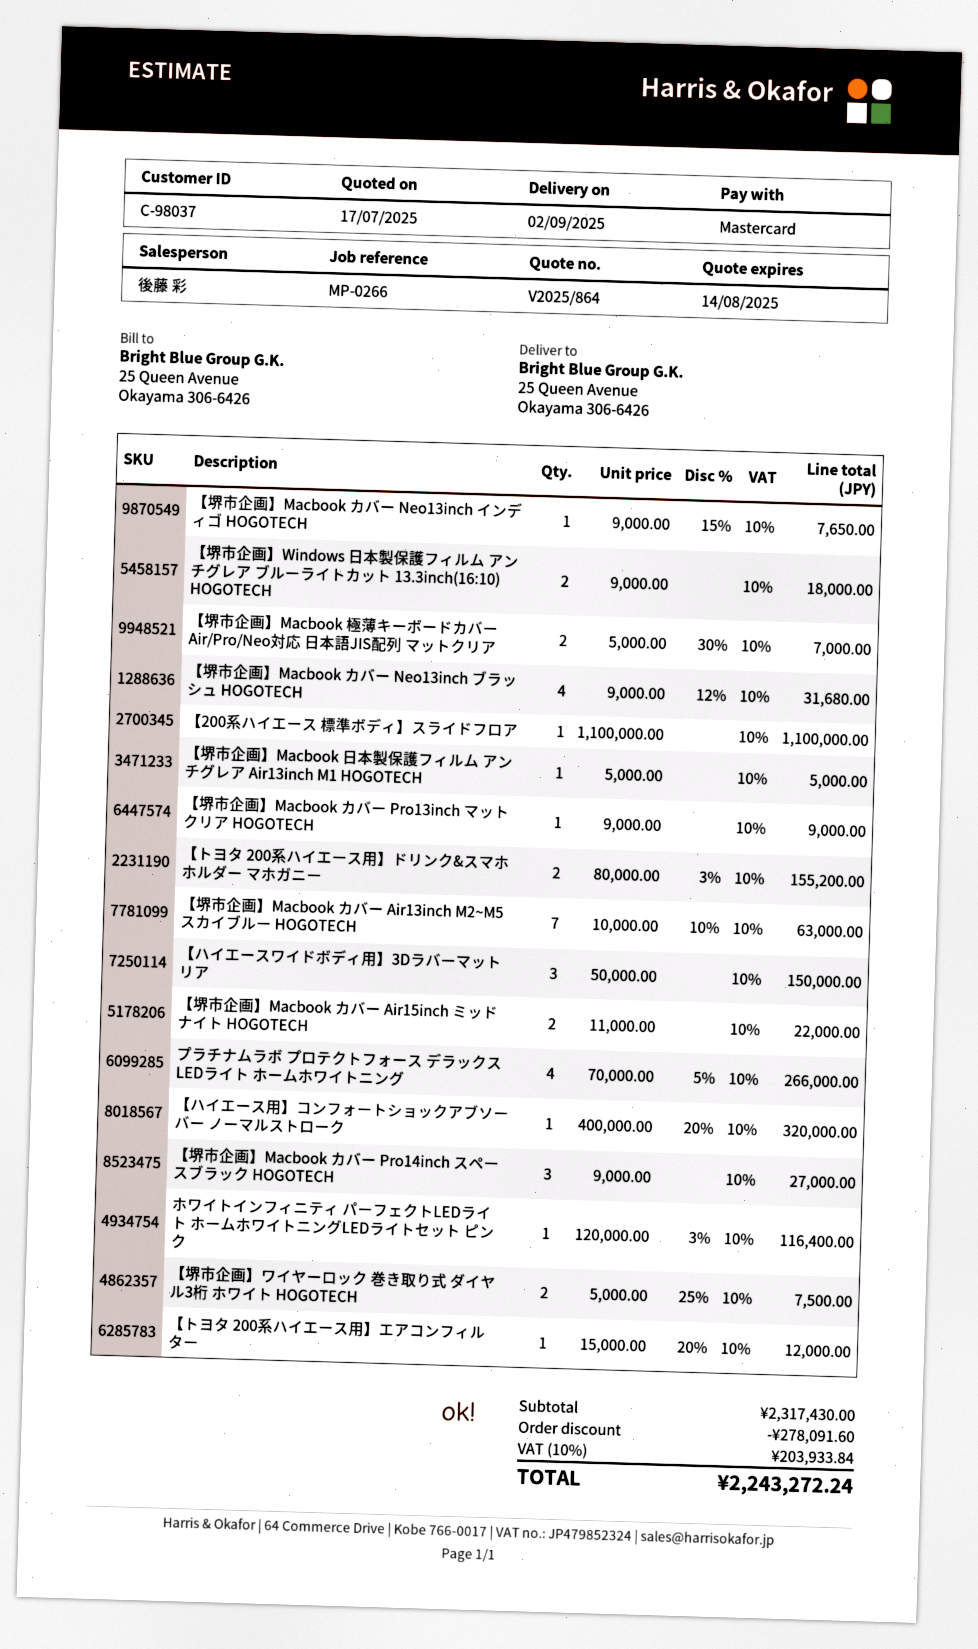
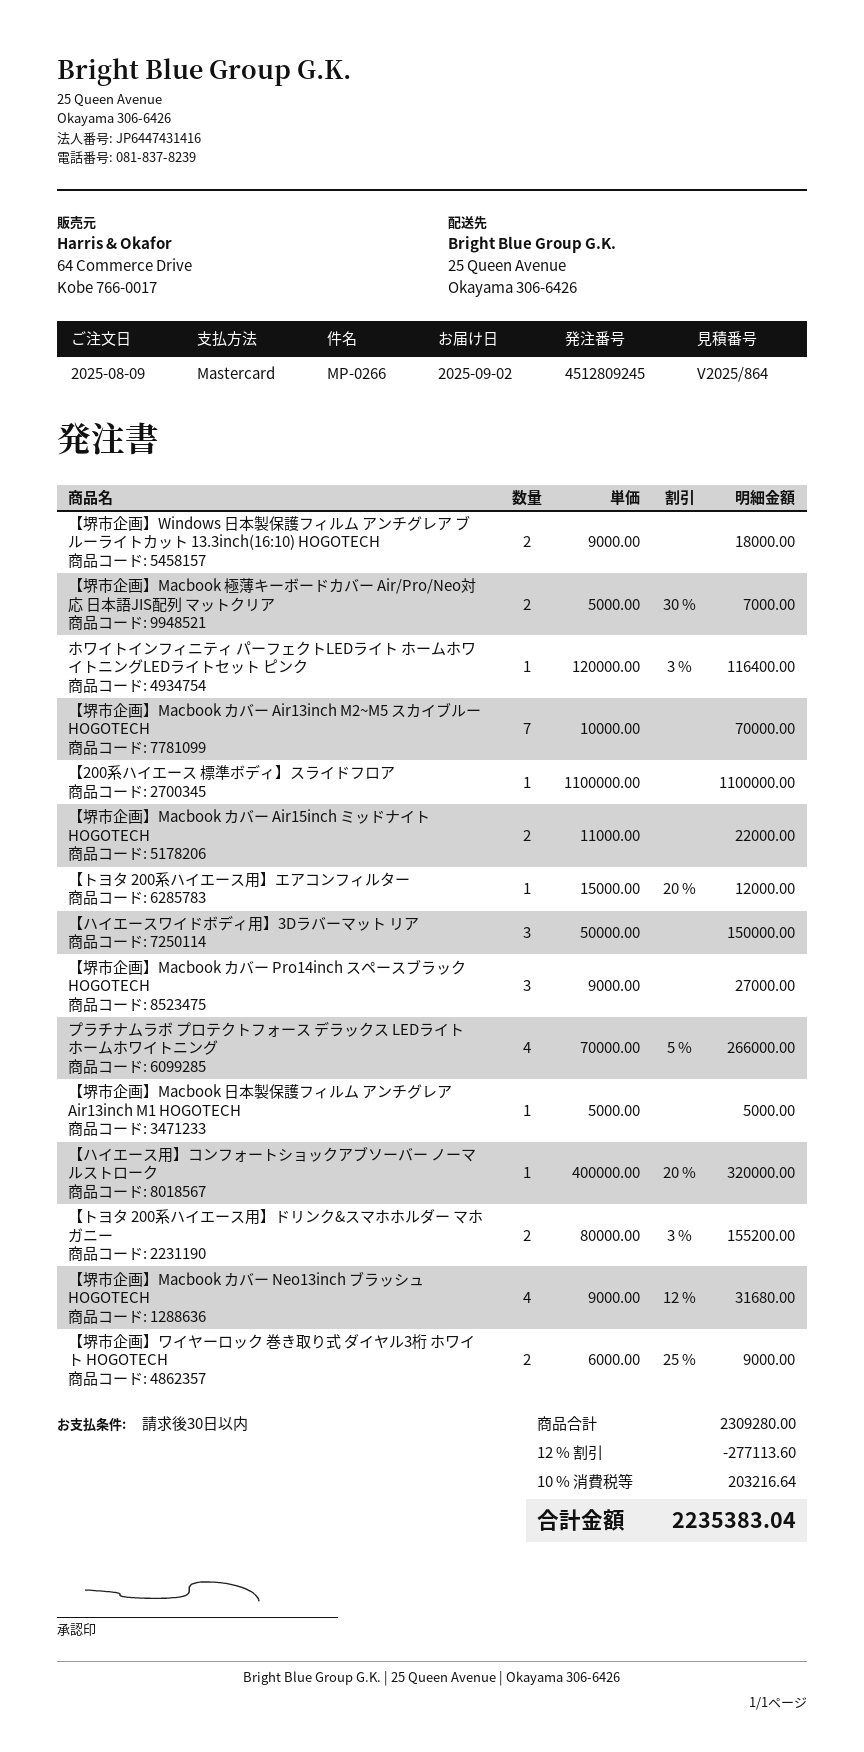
【堺市企画】Macbook カバー Neo13inch インディゴ HOGOTECH: 1 x 9000.00 - 15% = 7650.00 -> none
【堺市企画】Macbook カバー Pro13inch マットクリア HOGOTECH: 1 x 9000.00 = 9000.00 -> none
【堺市企画】Macbook カバー Air13inch M2~M5 スカイブルー HOGOTECH: 7 x 10000.00 - 10% = 63000.00 -> 7 x 10000.00 = 70000.00
【堺市企画】ワイヤーロック 巻き取り式 ダイヤル3桁 ホワイト HOGOTECH: 2 x 5000.00 - 25% = 7500.00 -> 2 x 6000.00 - 25% = 9000.00
subtotal: 2317430.00 -> 2309280.00
discount: 278091.60 -> 277113.60
tax: 10% = 203933.84 -> 10% = 203216.64
total: 2243272.24 -> 2235383.04

